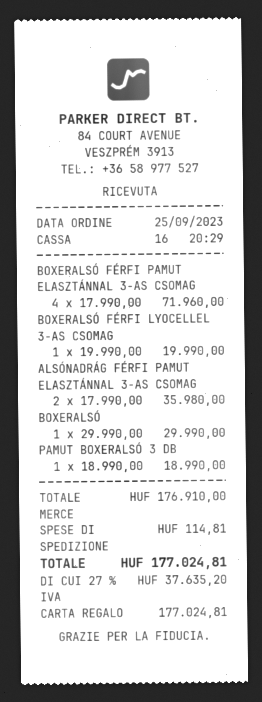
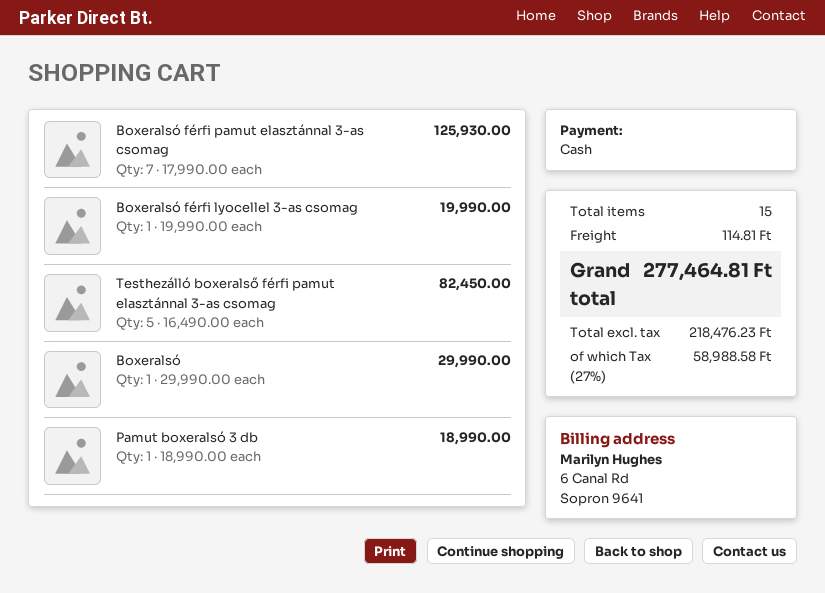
payment method: gift card -> cash
BOXERALSÓ FÉRFI PAMUT ELASZTÁNNAL 3-AS CSOMAG: 4 x 17990.00 = 71960.00 -> 7 x 17990.00 = 125930.00
ALSÓNADRÁG FÉRFI PAMUT ELASZTÁNNAL 3-AS CSOMAG: 2 x 17990.00 = 35980.00 -> none
Testhezálló boxeralső férfi pamut elasztánnal 3-as csomag: none -> 5 x 16490.00 = 82450.00
tax: 27% = 37635.20 -> 27% = 58988.58
total: 177024.81 -> 277464.81

